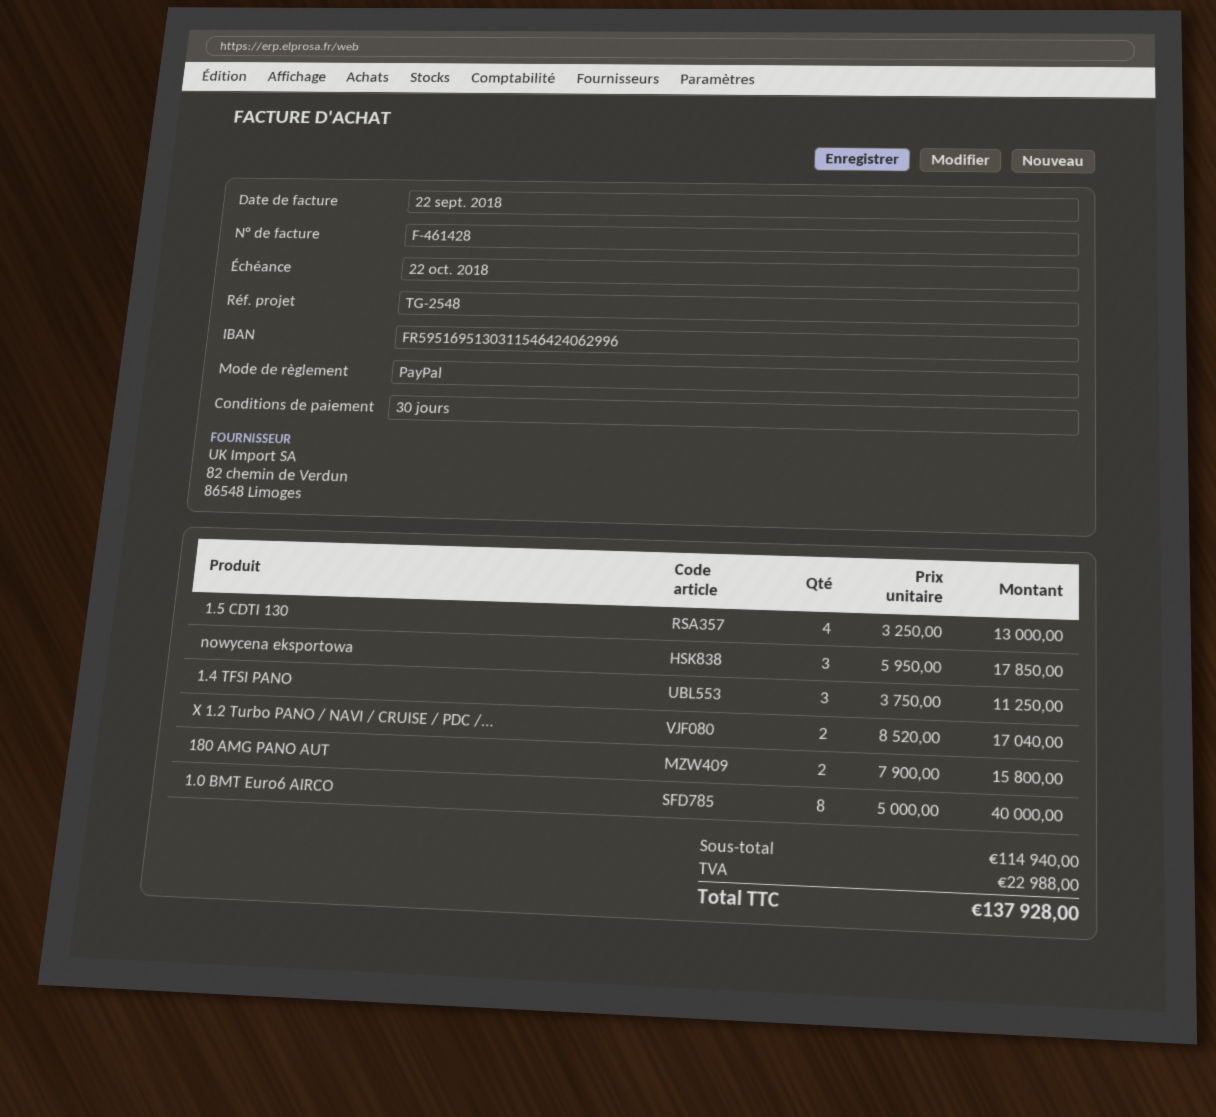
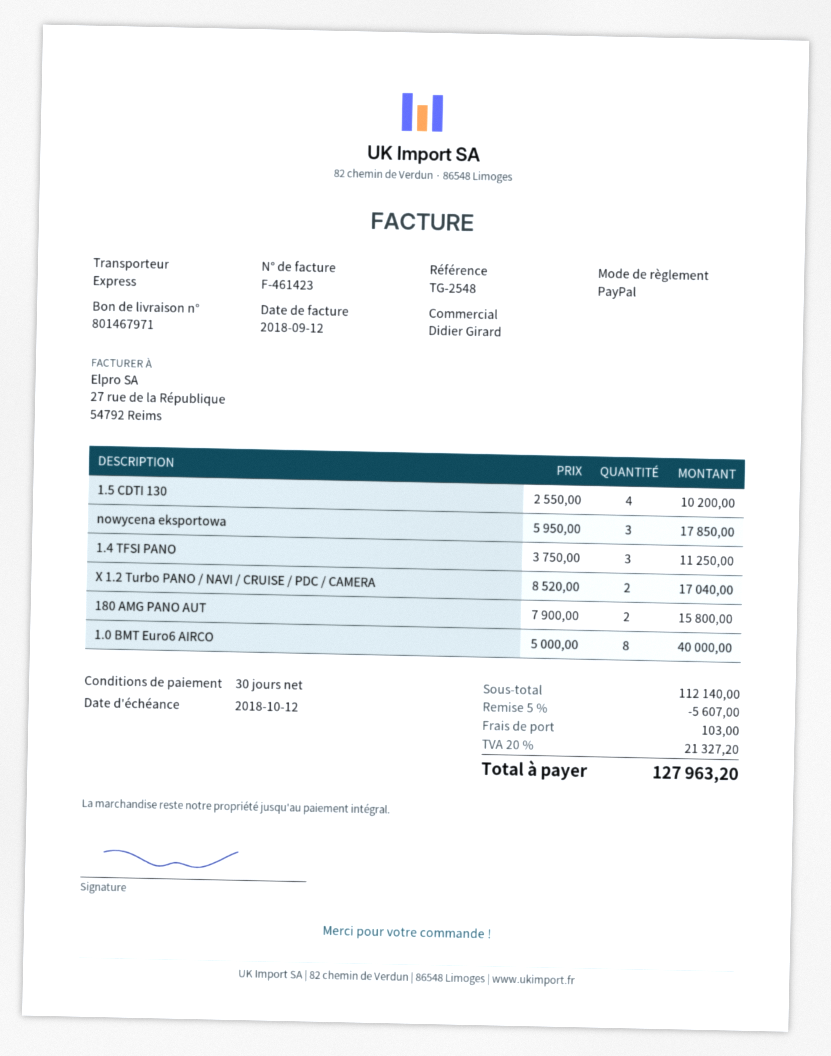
invoice number: F-461428 -> F-461423
invoice date: 2018-09-22 -> 2018-09-12
due date: 2018-10-22 -> 2018-10-12
1.5 CDTI 130: 4 x 3250.00 = 13000.00 -> 4 x 2550.00 = 10200.00
subtotal: 114940.00 -> 112140.00
discount: none -> 5% = 5607.00
shipping: none -> 103.00
tax: 22988.00 -> 21327.20
total: 137928.00 -> 127963.20

